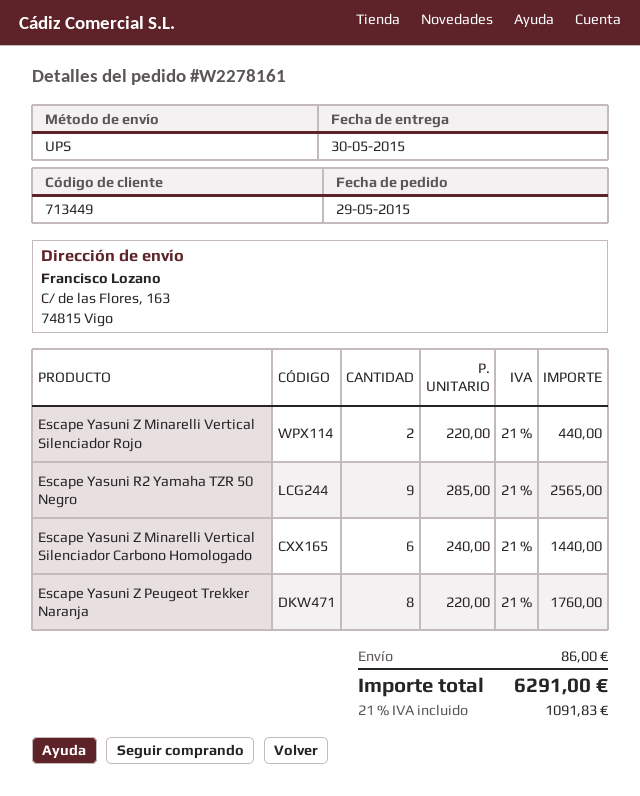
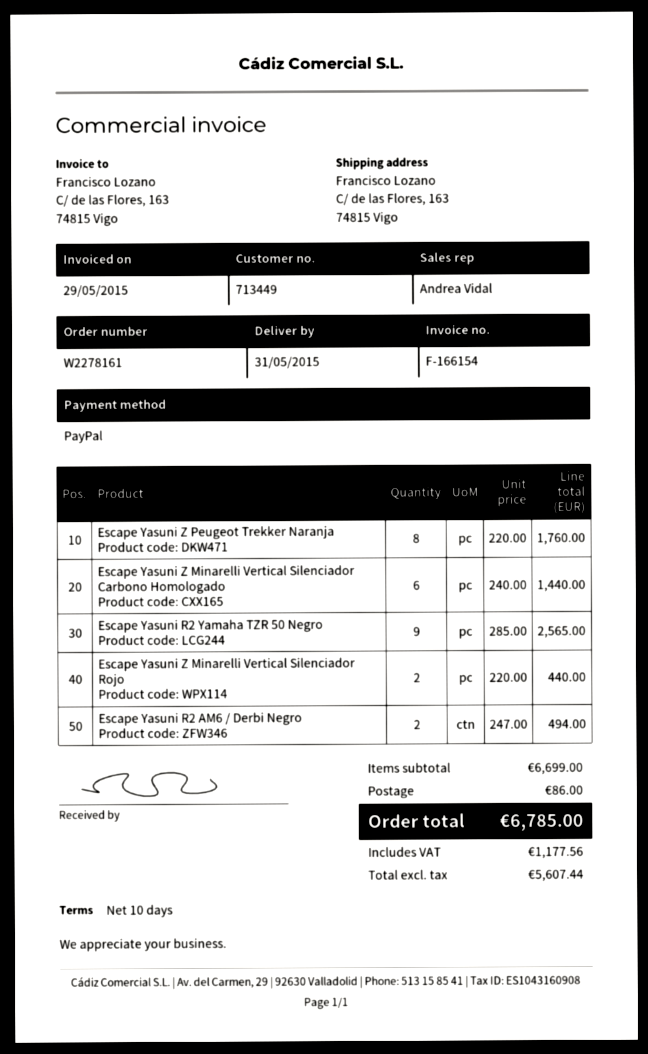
delivery date: 2015-05-30 -> 2015-05-31
Escape Yasuni R2 AM6 / Derbi Negro: none -> 2 x 247.00 = 494.00
tax: 1091.83 -> 1177.56
total: 6291.00 -> 6785.00

